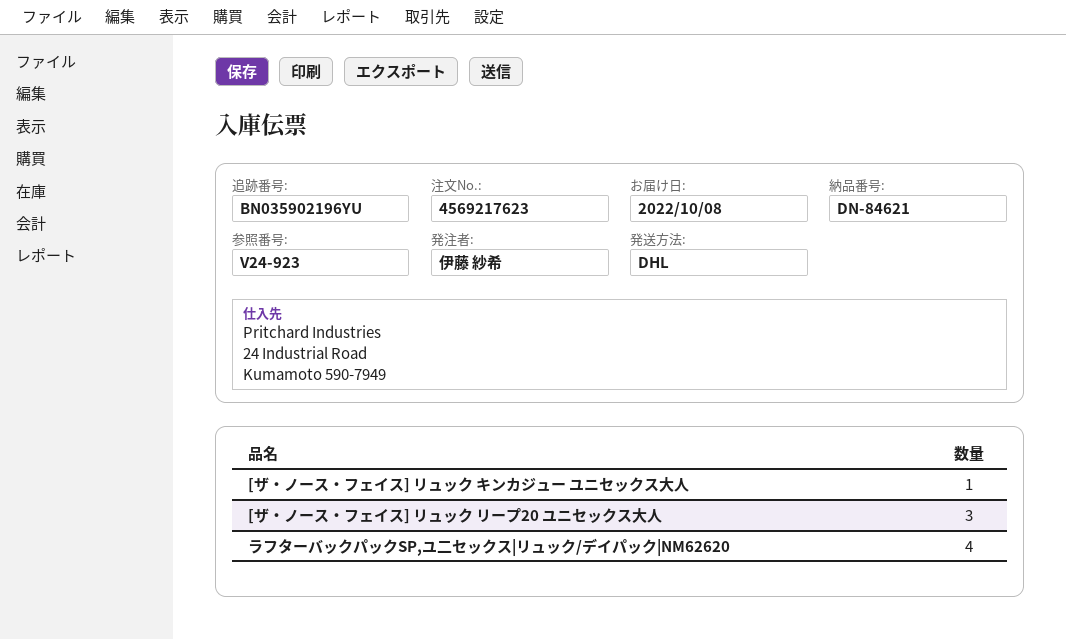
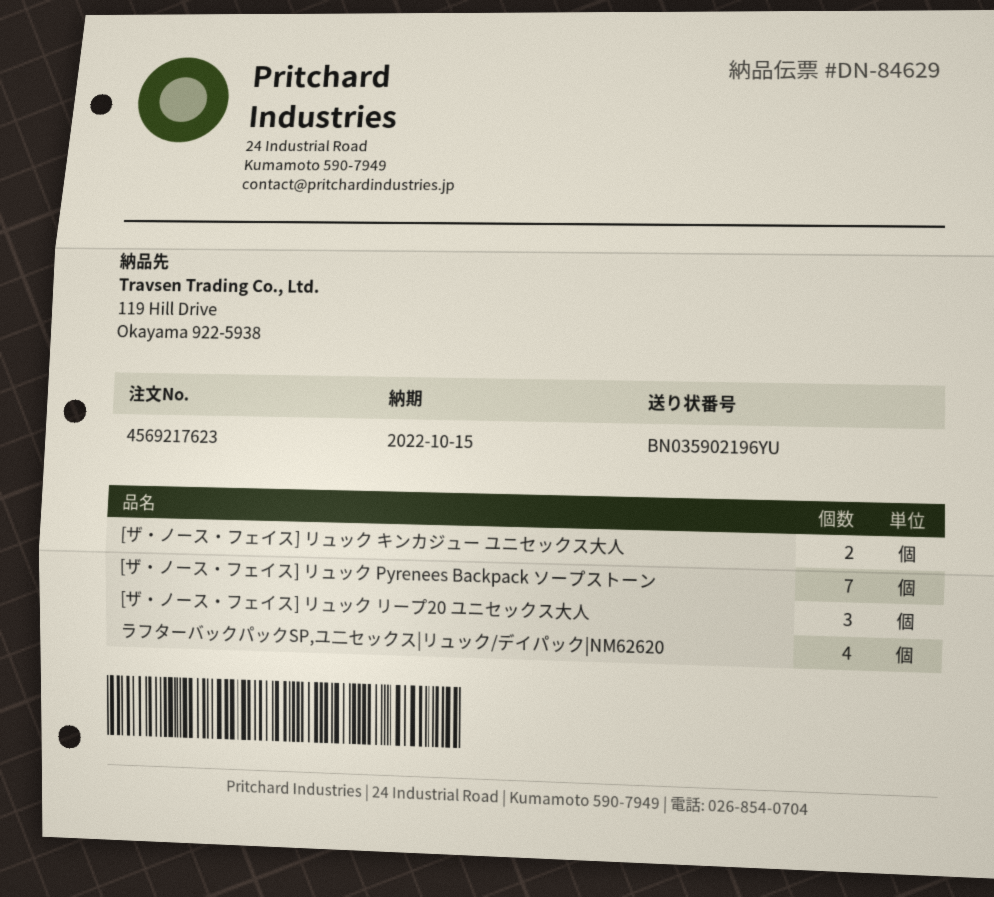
delivery note number: DN-84621 -> DN-84629
delivery date: 2022-10-08 -> 2022-10-15
[ザ・ノース・フェイス] リュック キンカジュー ユニセックス大人: 1 -> 2
[ザ・ノース・フェイス] リュック Pyrenees Backpack ソープストーン: none -> 7

